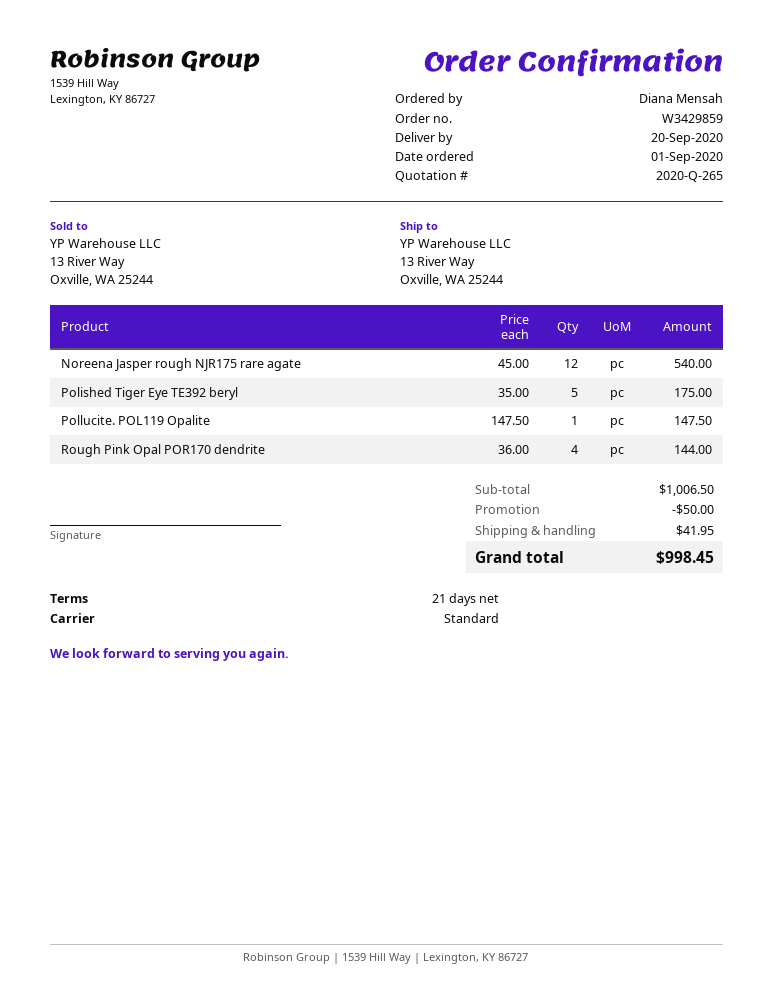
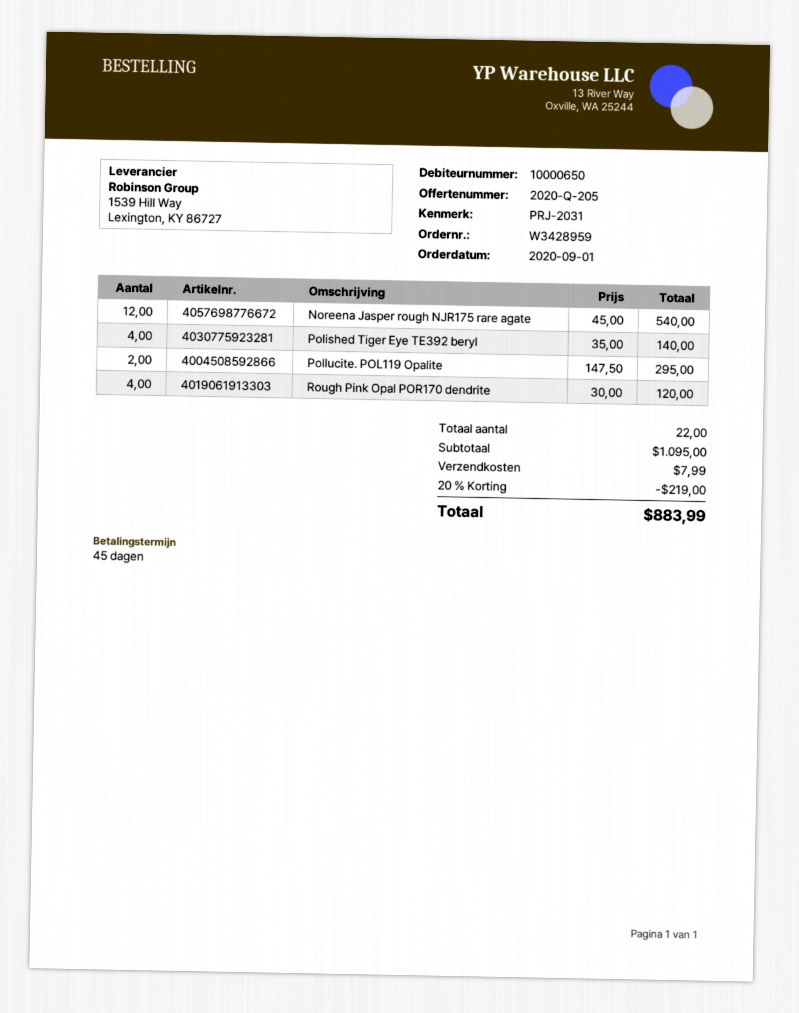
quote number: 2020-Q-265 -> 2020-Q-205
order number: W3429859 -> W3428959
payment terms: 21 days -> 45 days
Polished Tiger Eye TE392 beryl: 5 x 35.00 = 175.00 -> 4 x 35.00 = 140.00
Pollucite. POL119 Opalite: 1 x 147.50 = 147.50 -> 2 x 147.50 = 295.00
Rough Pink Opal POR170 dendrite: 4 x 36.00 = 144.00 -> 4 x 30.00 = 120.00
subtotal: 1006.50 -> 1095.00
discount: 50.00 -> 219.00
shipping: 41.95 -> 7.99
total: 998.45 -> 883.99

